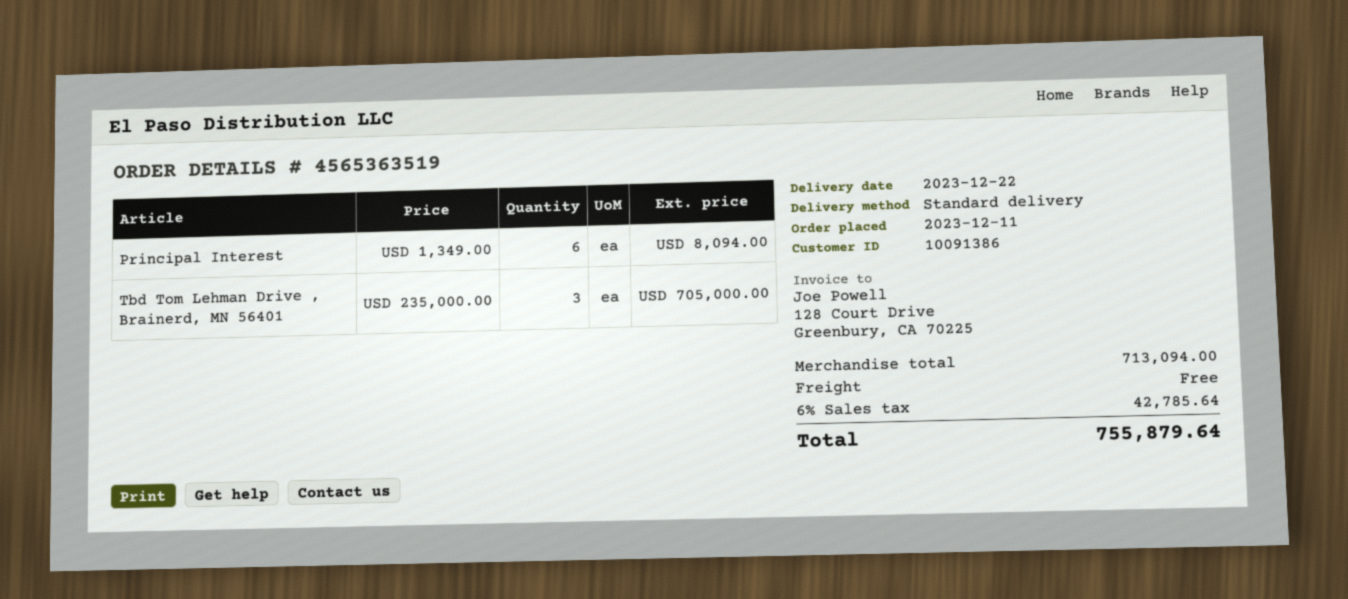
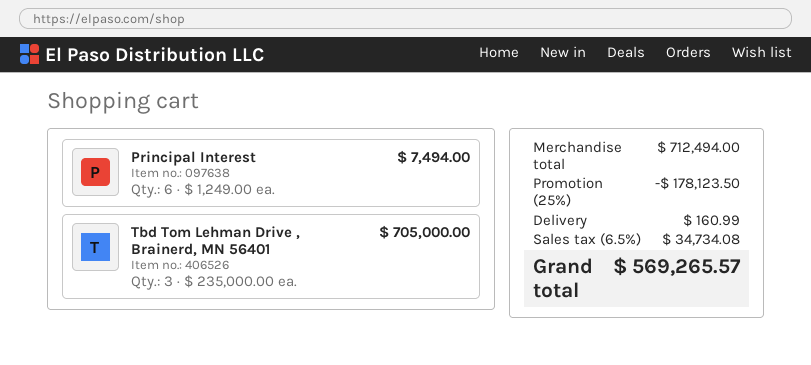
Principal Interest: 6 x 1349.00 = 8094.00 -> 6 x 1249.00 = 7494.00
subtotal: 713094.00 -> 712494.00
discount: none -> 25% = 178123.50
shipping: 0.00 -> 160.99
tax: 6% = 42785.64 -> 6.5% = 34734.08
total: 755879.64 -> 569265.57

